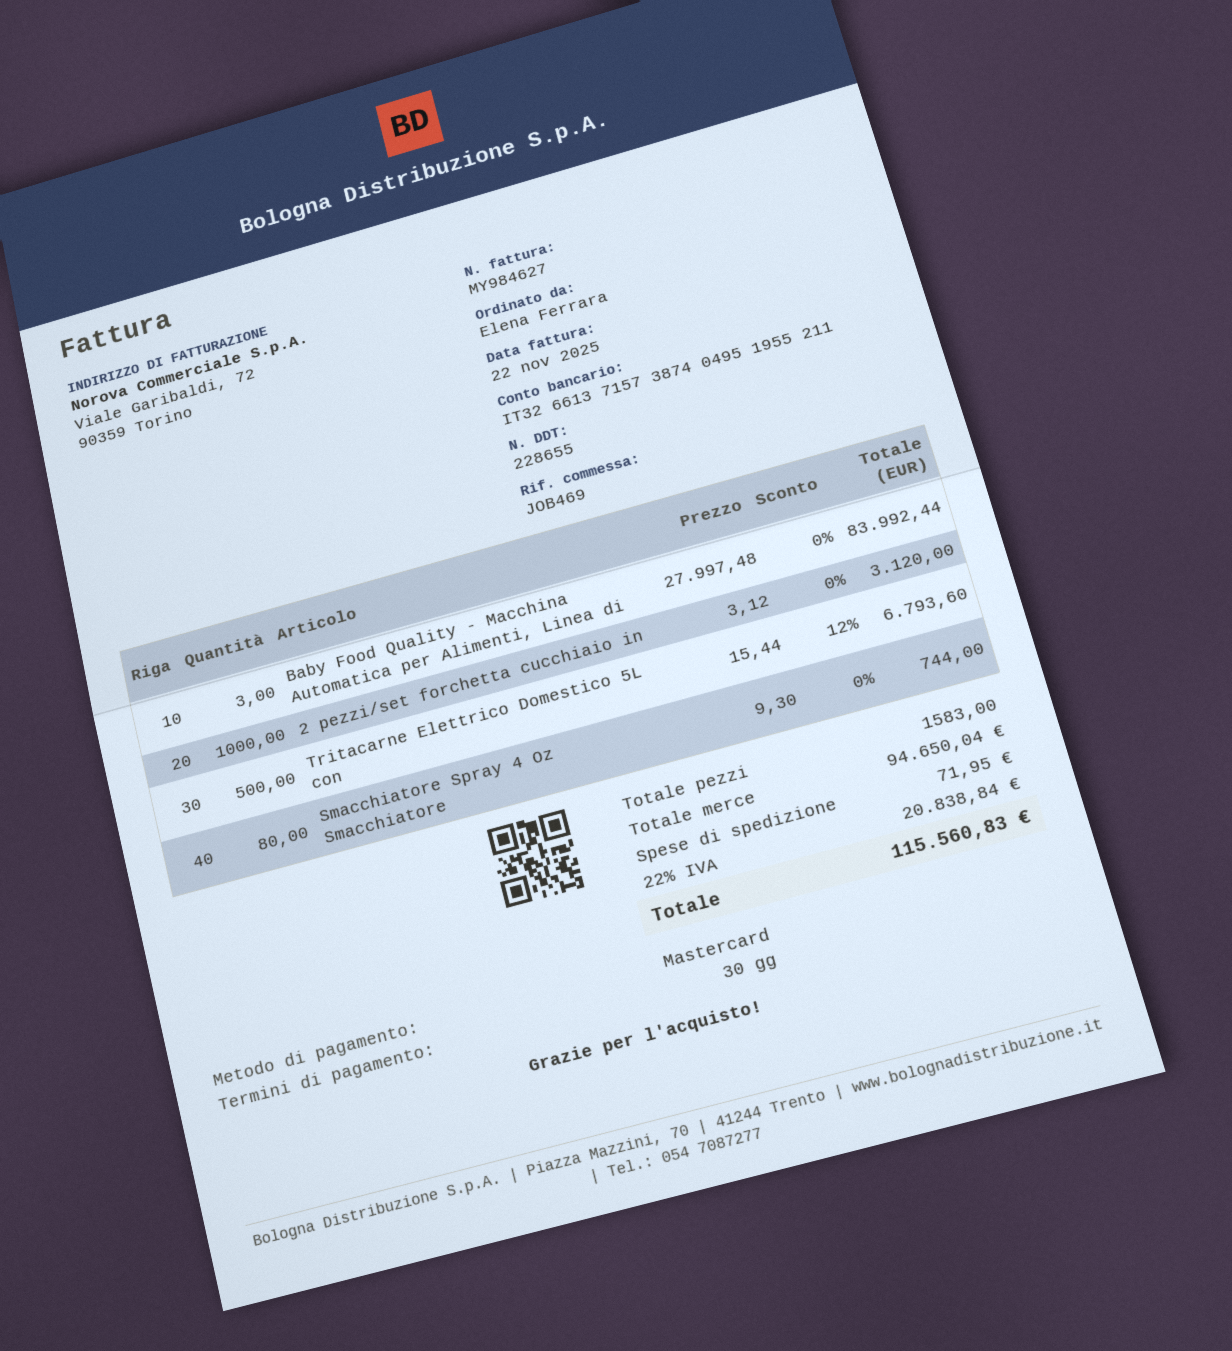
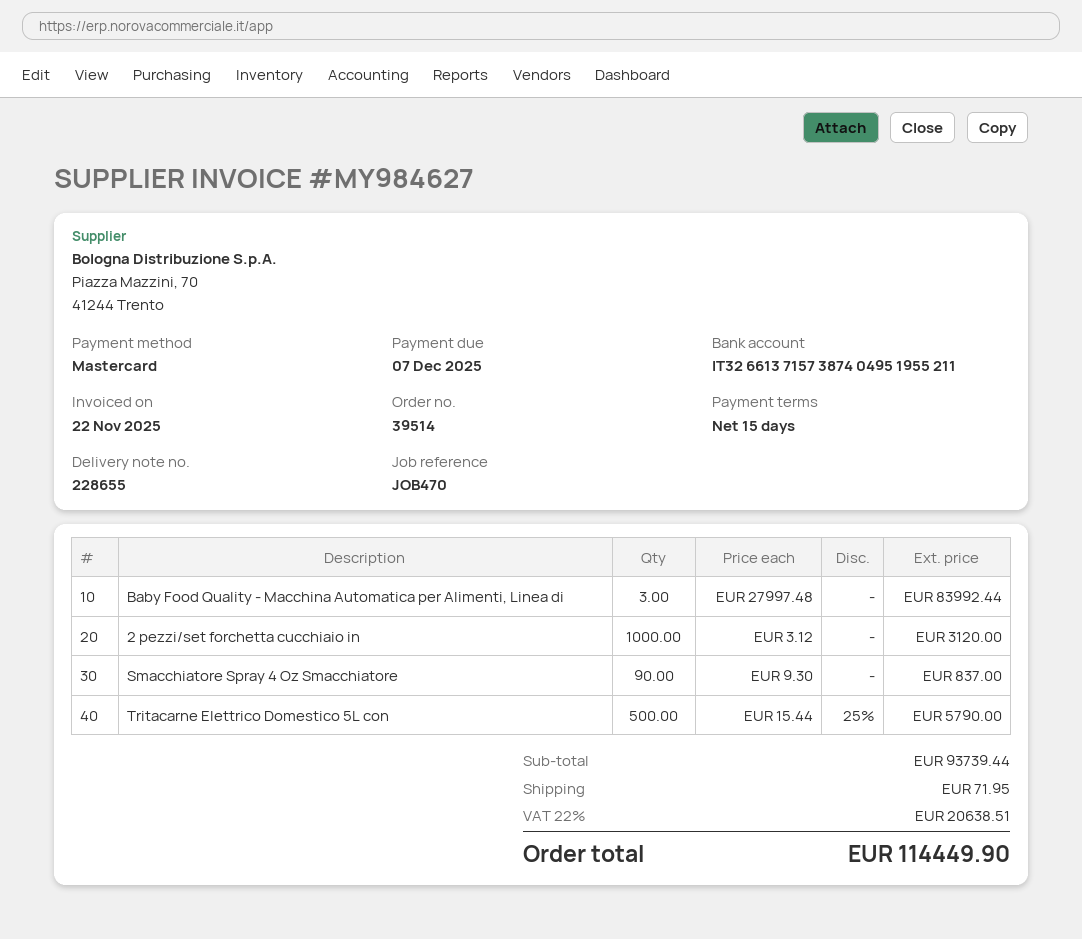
payment terms: 30 days -> 15 days
reference: JOB469 -> JOB470
Tritacarne Elettrico Domestico 5L con: 500 x 15.44 - 12% = 6793.60 -> 500 x 15.44 - 25% = 5790.00
Smacchiatore Spray 4 Oz Smacchiatore: 80 x 9.30 = 744.00 -> 90 x 9.30 = 837.00
subtotal: 94650.04 -> 93739.44
tax: 22% = 20838.84 -> 22% = 20638.51
total: 115560.83 -> 114449.90

